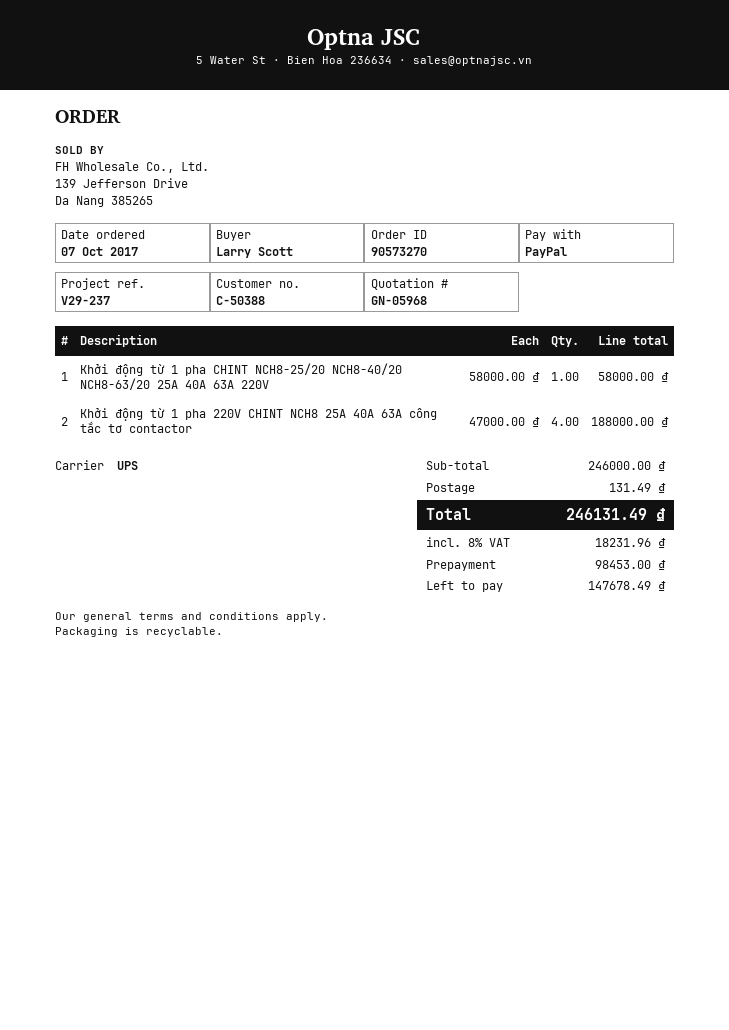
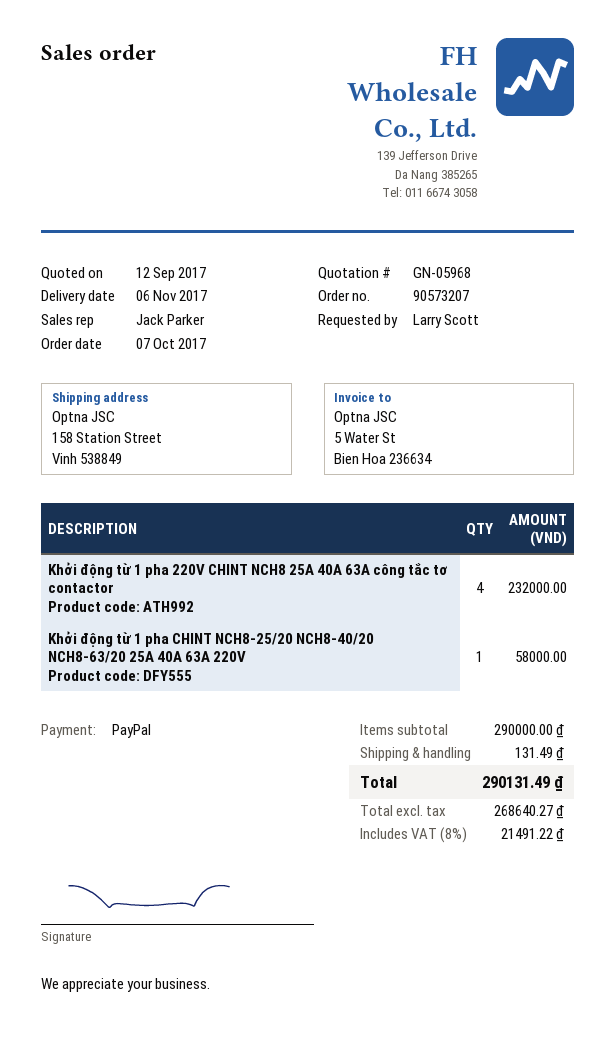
order number: 90573270 -> 90573207
Khởi động từ 1 pha 220V CHINT NCH8 25A 40A 63A công tắc tơ contactor: 4 for 188000.00 -> 4 for 232000.00
subtotal: 246000.00 -> 290000.00
tax: 8% = 18231.96 -> 8% = 21491.22
total: 246131.49 -> 290131.49

